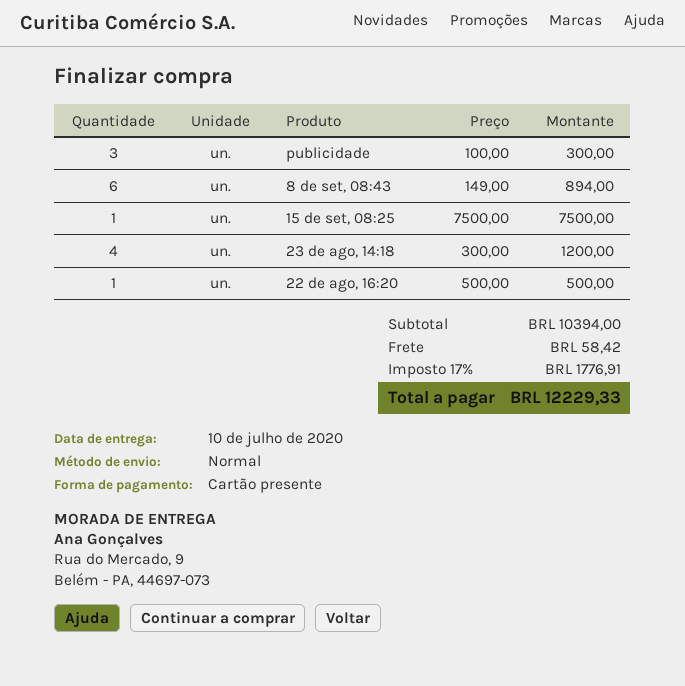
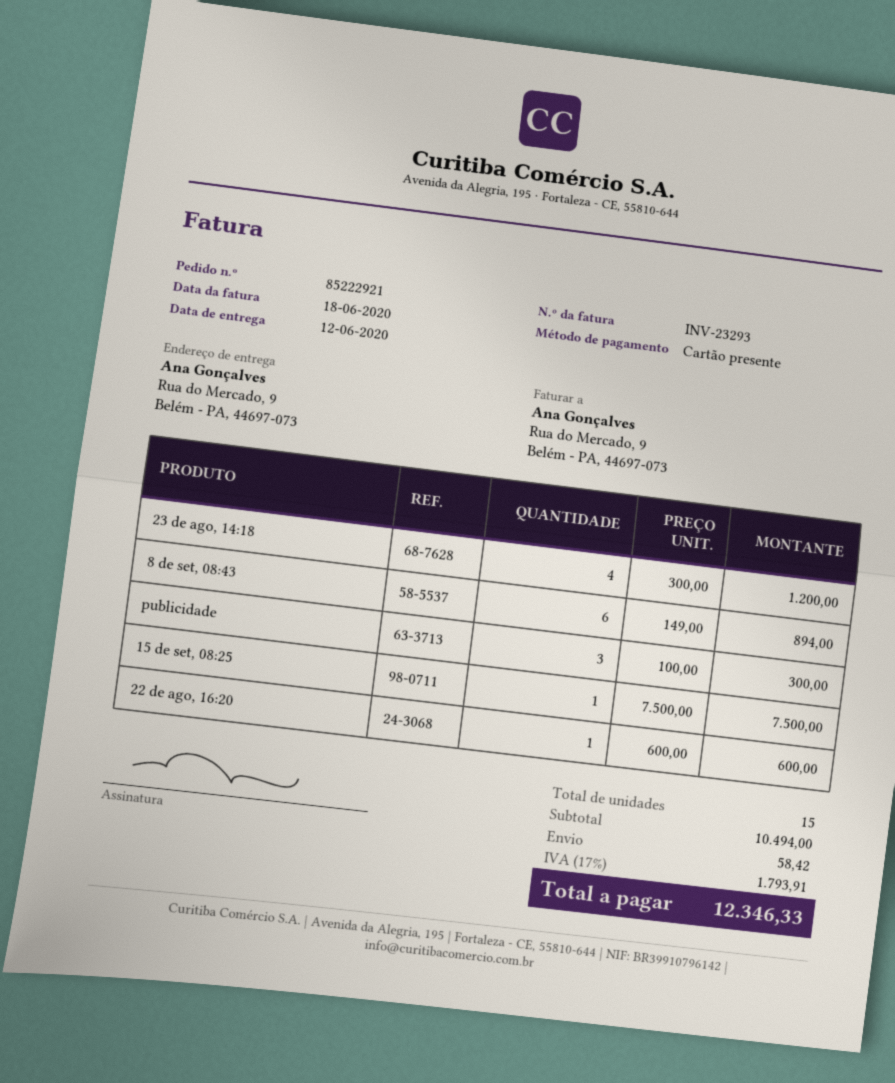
delivery date: 2020-07-10 -> 2020-06-12
22 de ago, 16:20: 1 x 500.00 = 500.00 -> 1 x 600.00 = 600.00
subtotal: 10394.00 -> 10494.00
tax: 17% = 1776.91 -> 17% = 1793.91
total: 12229.33 -> 12346.33

